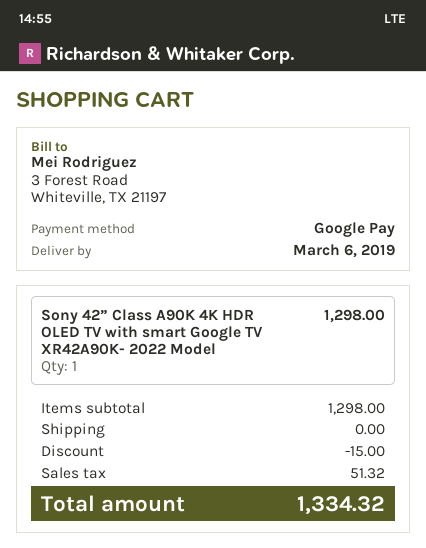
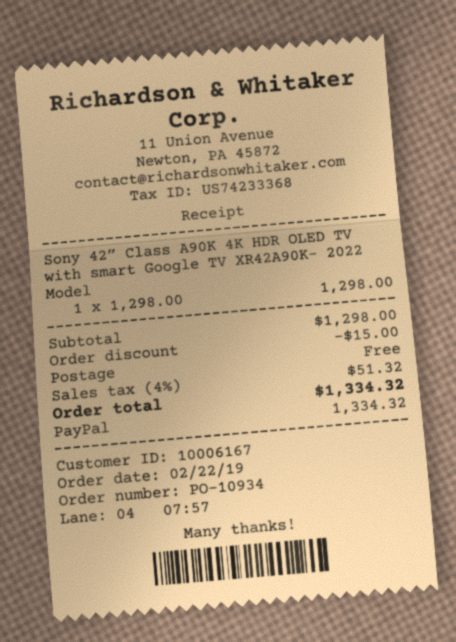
payment method: Google Pay -> PayPal

